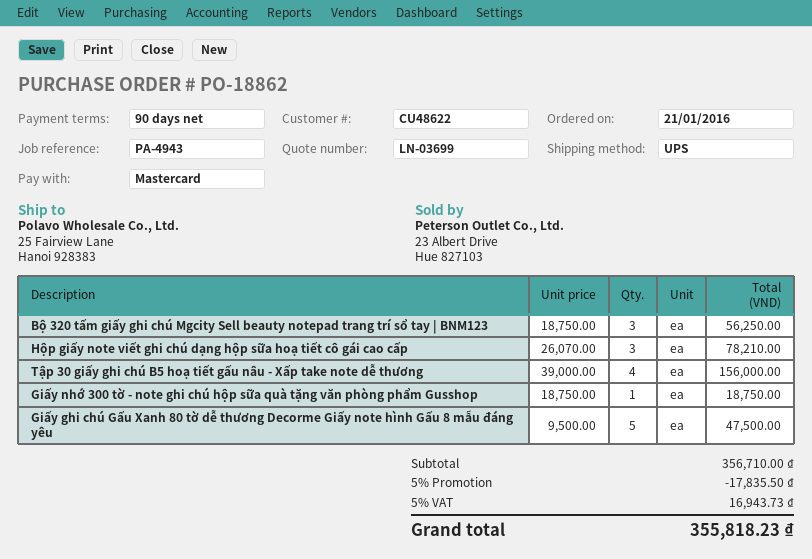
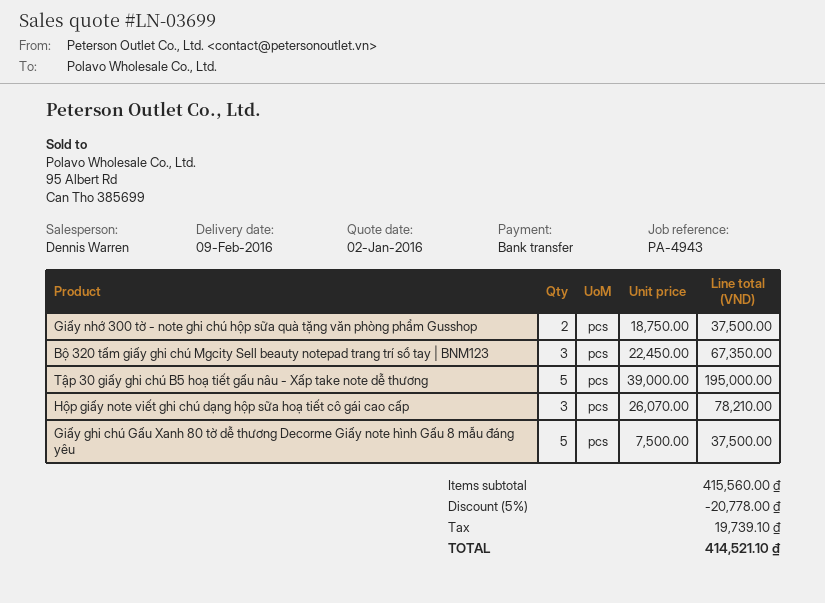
payment method: Mastercard -> bank transfer
Bộ 320 tấm giấy ghi chú Mgcity Sell beauty notepad trang trí sổ tay | BNM123: 3 x 18750.00 = 56250.00 -> 3 x 22450.00 = 67350.00
Tập 30 giấy ghi chú B5 hoạ tiết gấu nâu - Xấp take note dễ thương: 4 x 39000.00 = 156000.00 -> 5 x 39000.00 = 195000.00
Giấy nhớ 300 tờ - note ghi chú hộp sữa quà tặng văn phòng phẩm Gusshop: 1 x 18750.00 = 18750.00 -> 2 x 18750.00 = 37500.00
Giấy ghi chú Gấu Xanh 80 tờ dễ thương Decorme Giấy note hình Gấu 8 mẫu đáng yêu: 5 x 9500.00 = 47500.00 -> 5 x 7500.00 = 37500.00
subtotal: 356710.00 -> 415560.00
discount: 5% = 17835.50 -> 5% = 20778.00
tax: 16943.73 -> 19739.10
total: 355818.23 -> 414521.10

